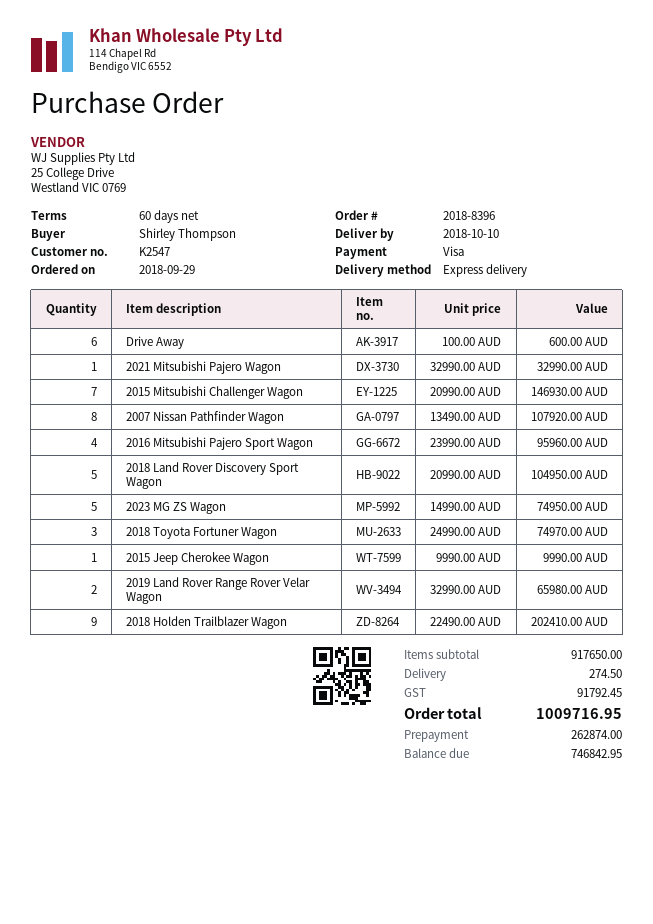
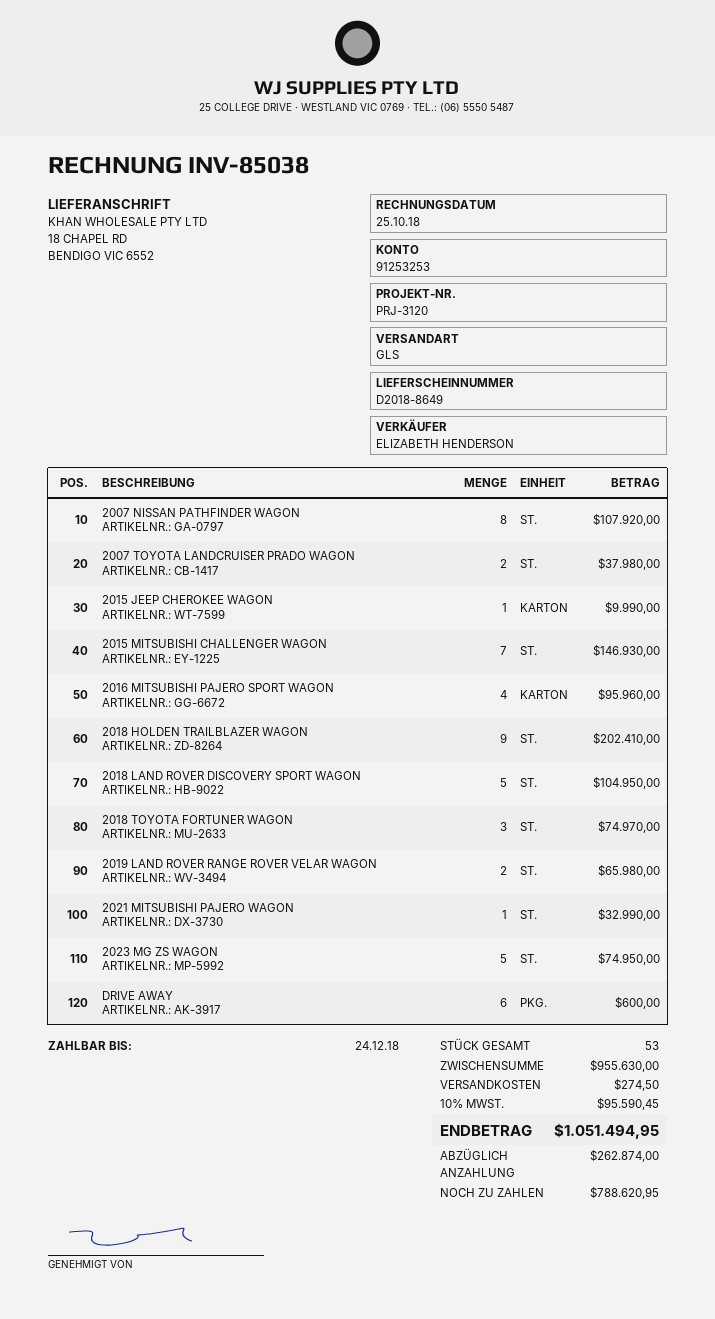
shipping method: express -> GLS
2007 TOYOTA LANDCRUISER PRADO WAGON: none -> 2 for 37980.00
subtotal: 917650.00 -> 955630.00
tax: 91792.45 -> 95590.45
total: 1009716.95 -> 1051494.95
balance: 746842.95 -> 788620.95

